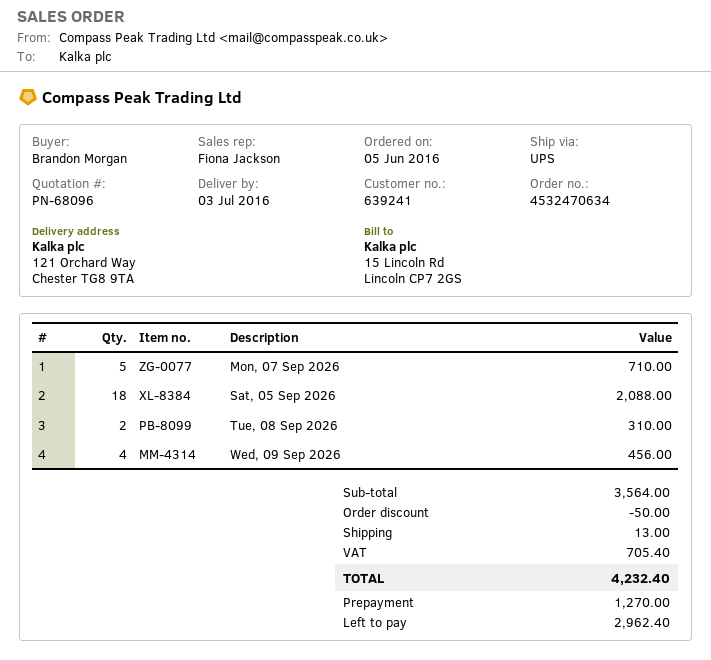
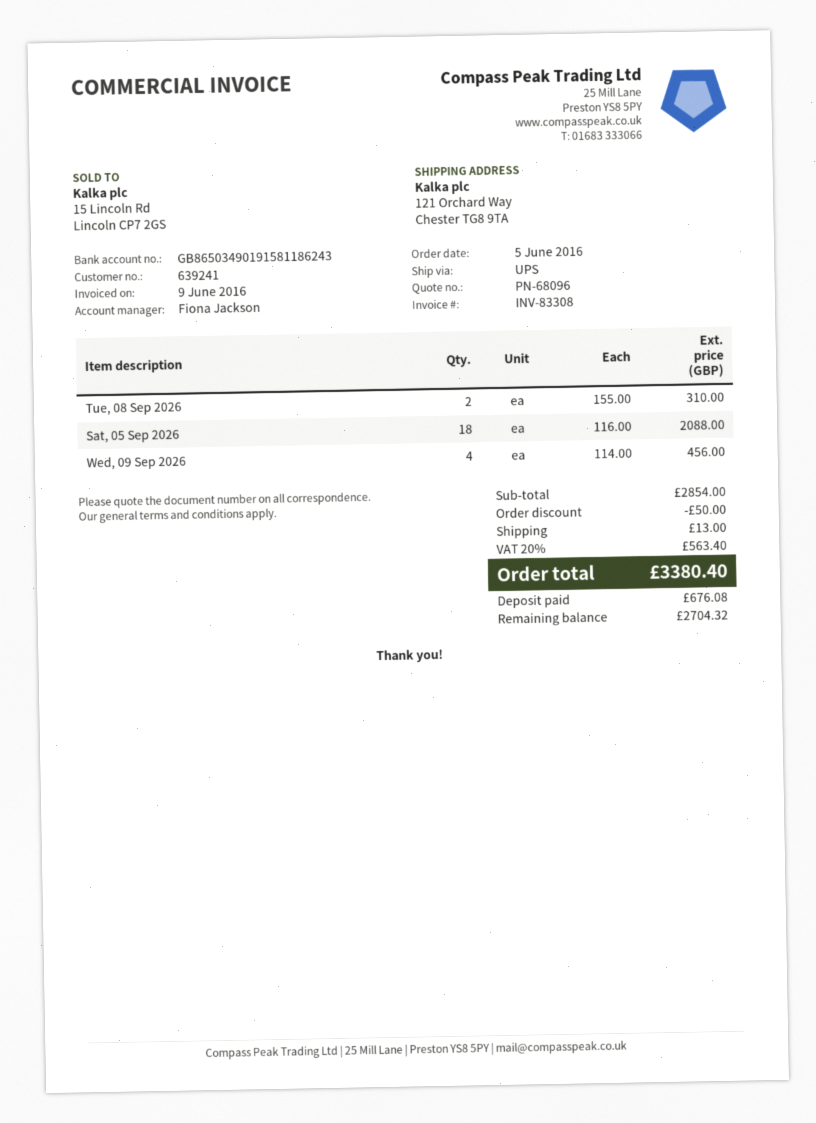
Mon, 07 Sep 2026: 5 for 710.00 -> none
subtotal: 3564.00 -> 2854.00
tax: 705.40 -> 563.40
total: 4232.40 -> 3380.40
deposit: 1270.00 -> 676.08
balance: 2962.40 -> 2704.32

